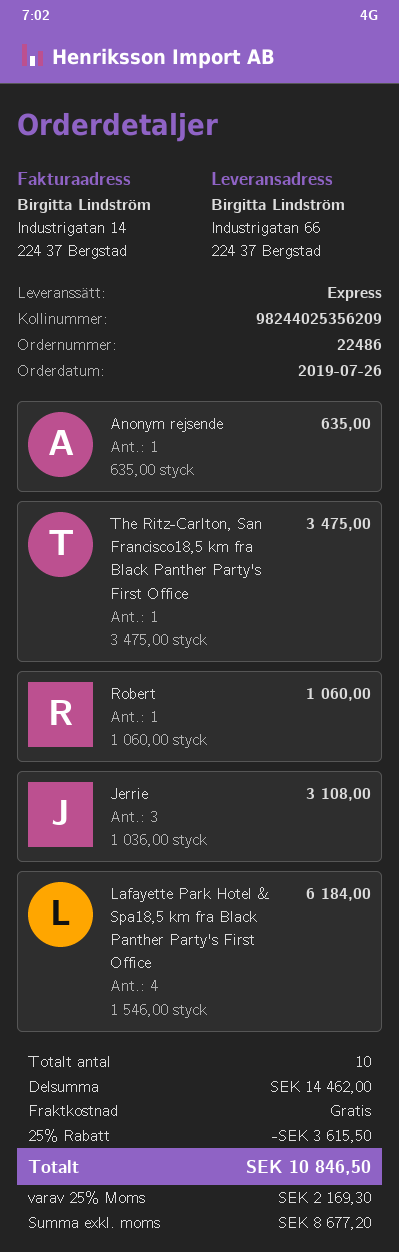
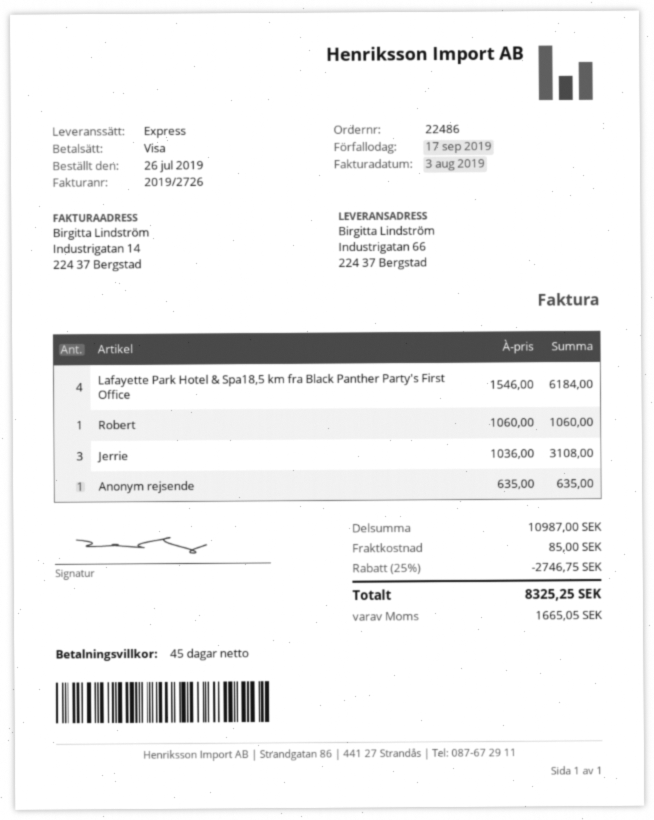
The Ritz-Carlton, San Francisco18,5 km fra Black Panther Party's First Office: 1 x 3475.00 = 3475.00 -> none
subtotal: 14462.00 -> 10987.00
discount: 25% = 3615.50 -> 25% = 2746.75
shipping: 0.00 -> 85.00
tax: 2169.30 -> 1665.05
total: 10846.50 -> 8325.25

